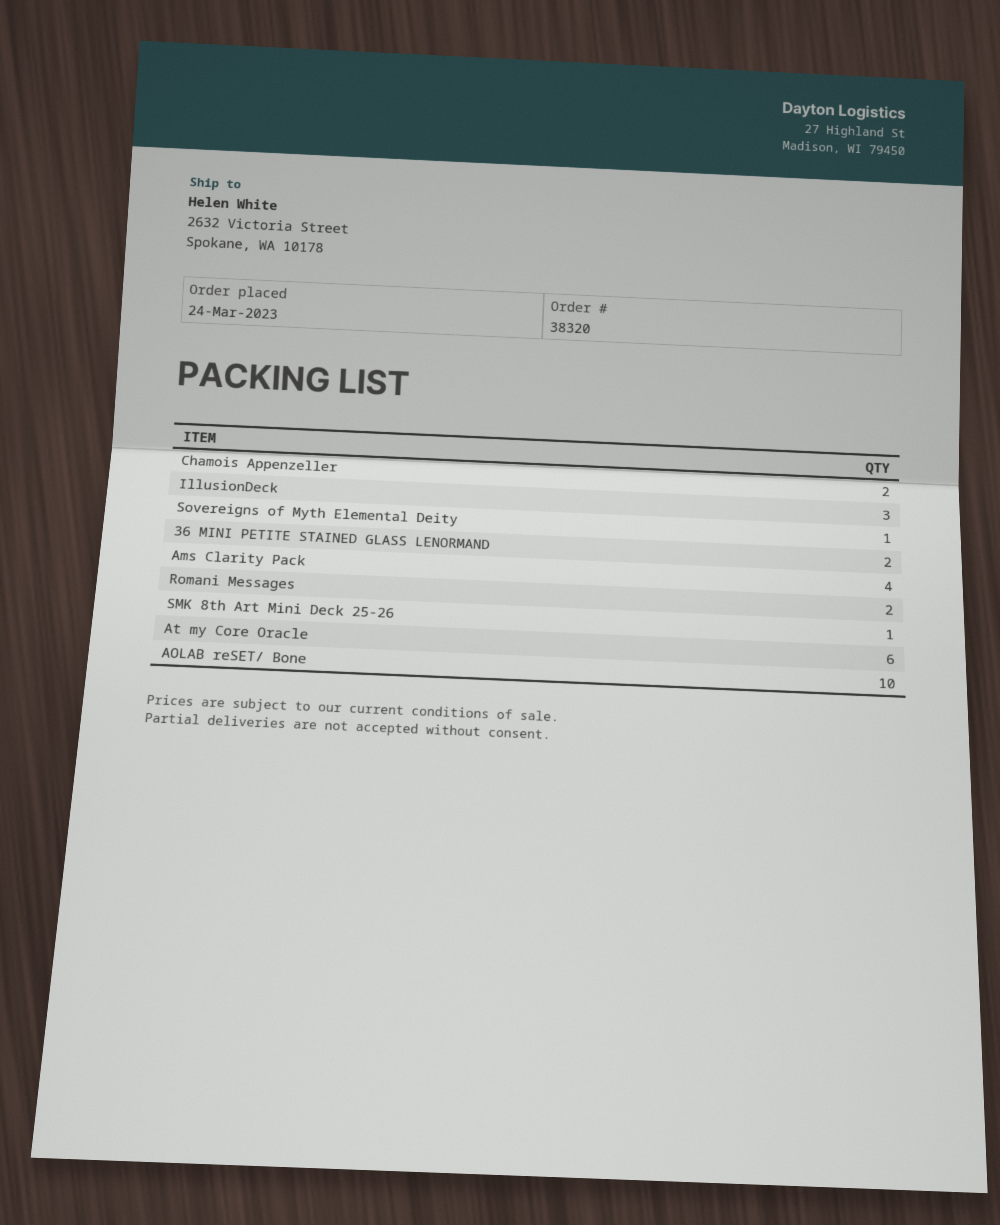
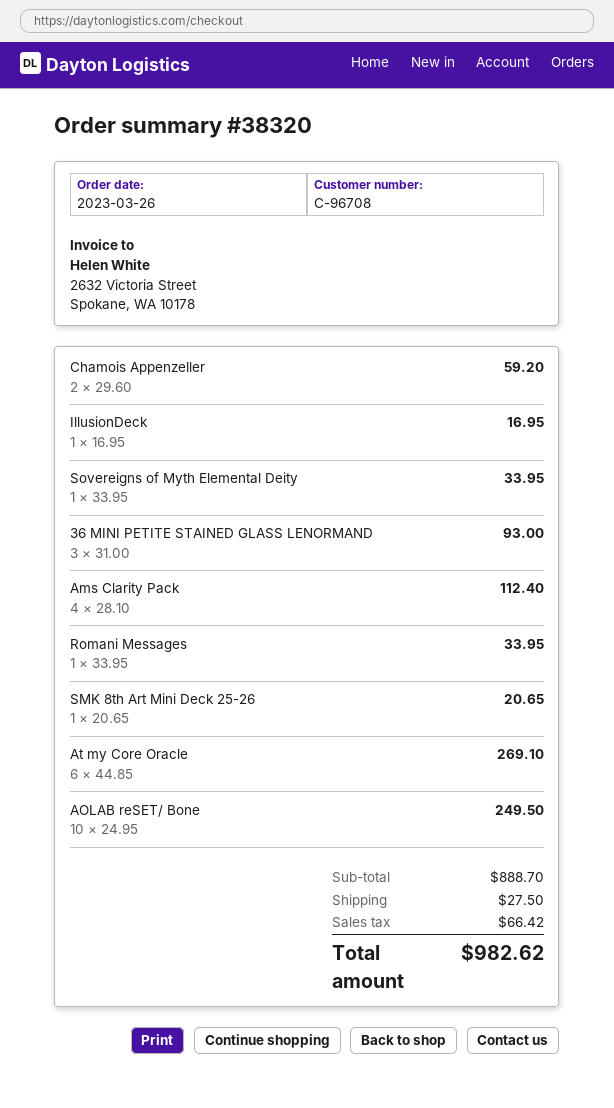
order date: 2023-03-24 -> 2023-03-26
IllusionDeck: 3 -> 1
36 MINI PETITE STAINED GLASS LENORMAND: 2 -> 3
Romani Messages: 2 -> 1

